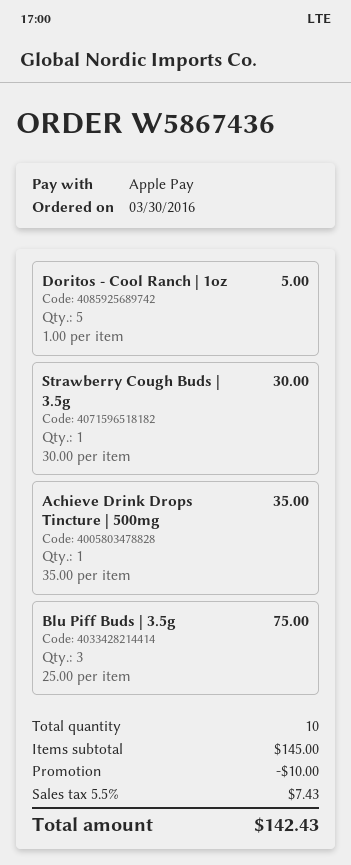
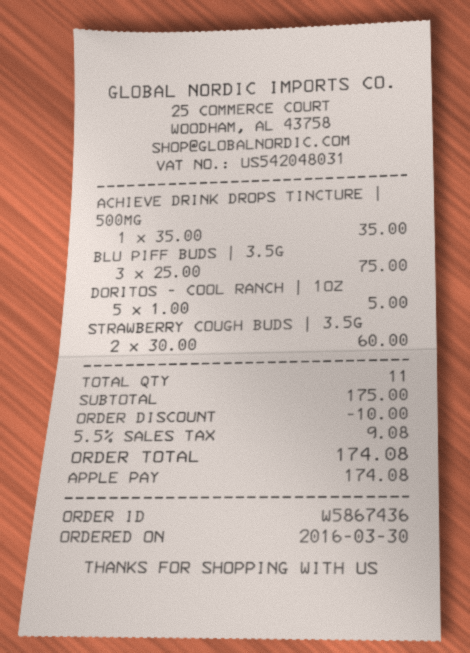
Strawberry Cough Buds | 3.5g: 1 x 30.00 = 30.00 -> 2 x 30.00 = 60.00
total quantity: 10 -> 11
subtotal: 145.00 -> 175.00
tax: 5.5% = 7.43 -> 5.5% = 9.08
total: 142.43 -> 174.08

